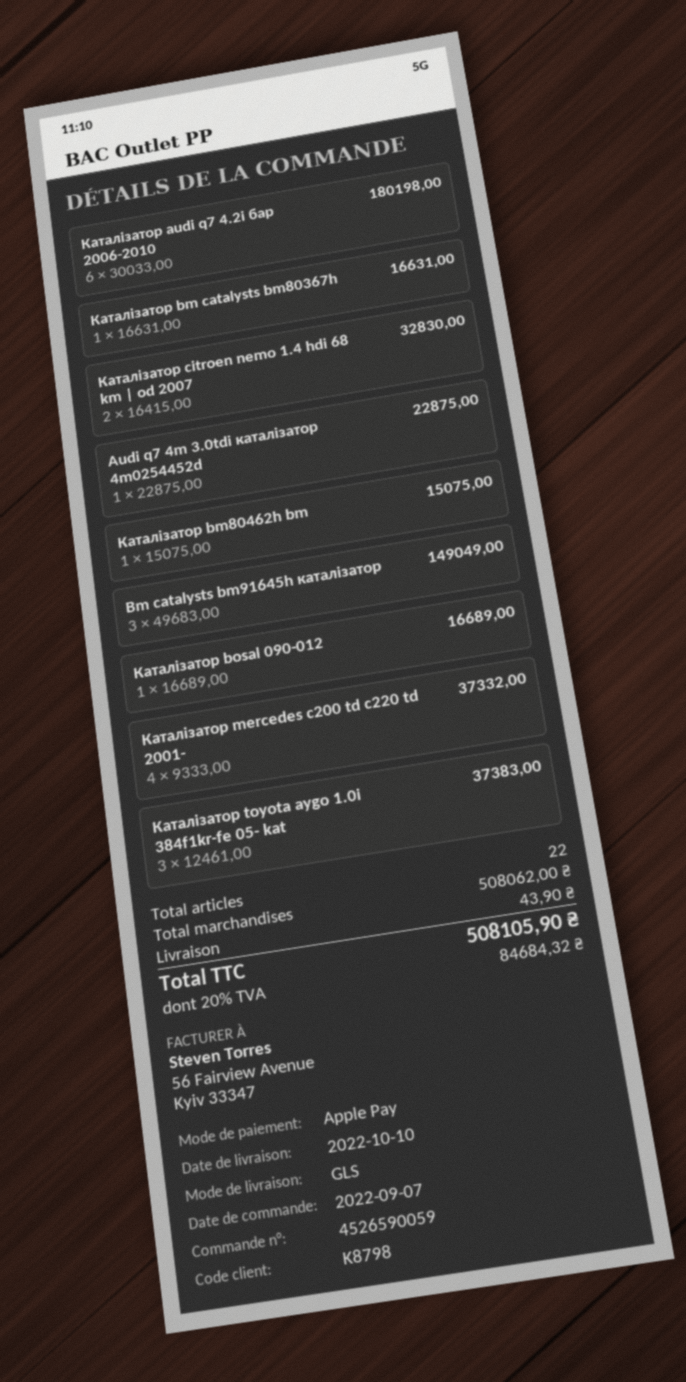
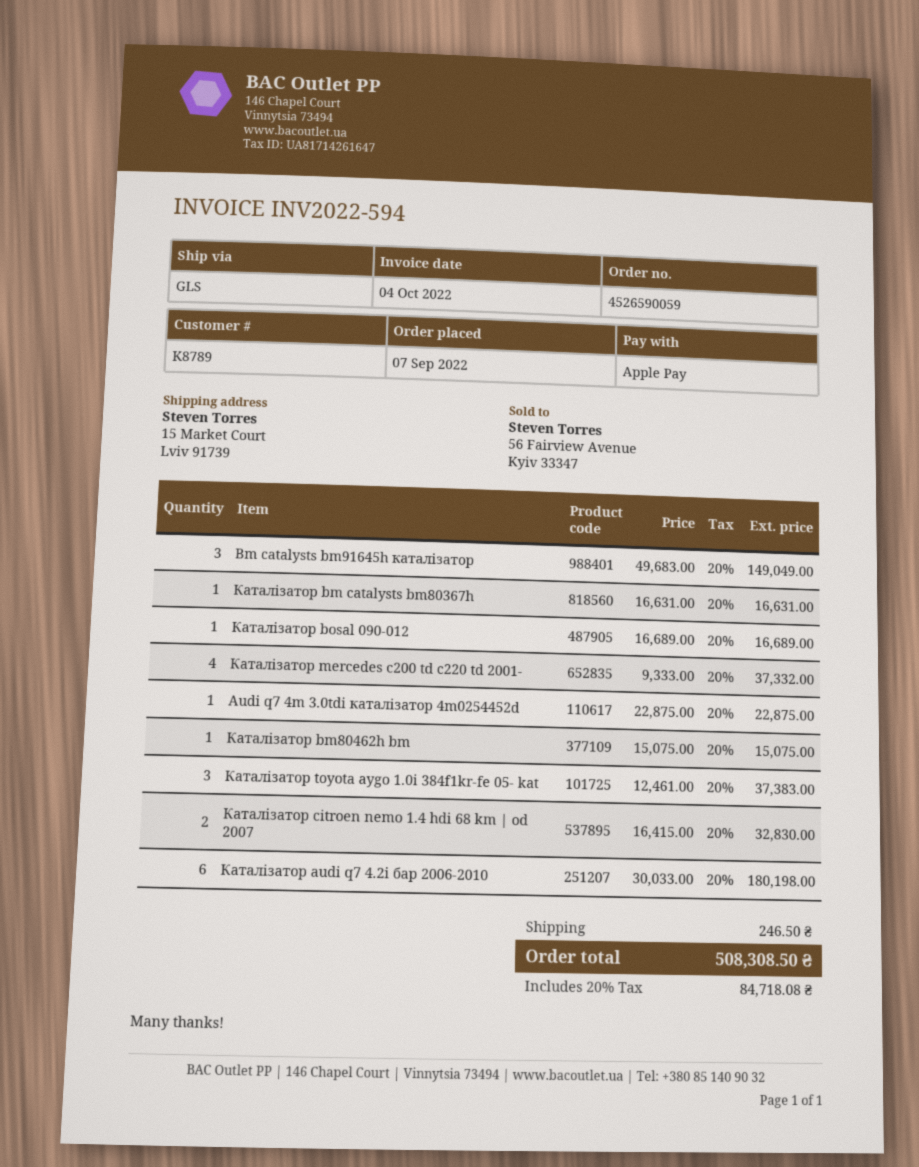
customer number: K8798 -> K8789
shipping: 43.90 -> 246.50
tax: 20% = 84684.32 -> 20% = 84718.08
total: 508105.90 -> 508308.50

